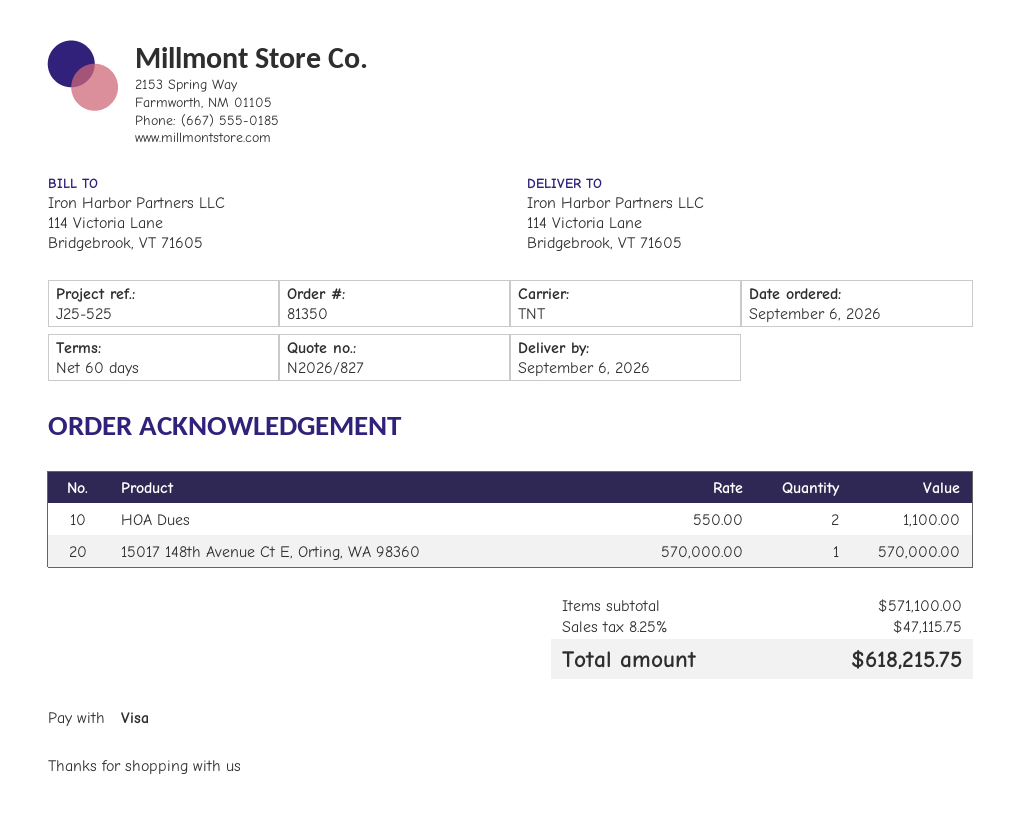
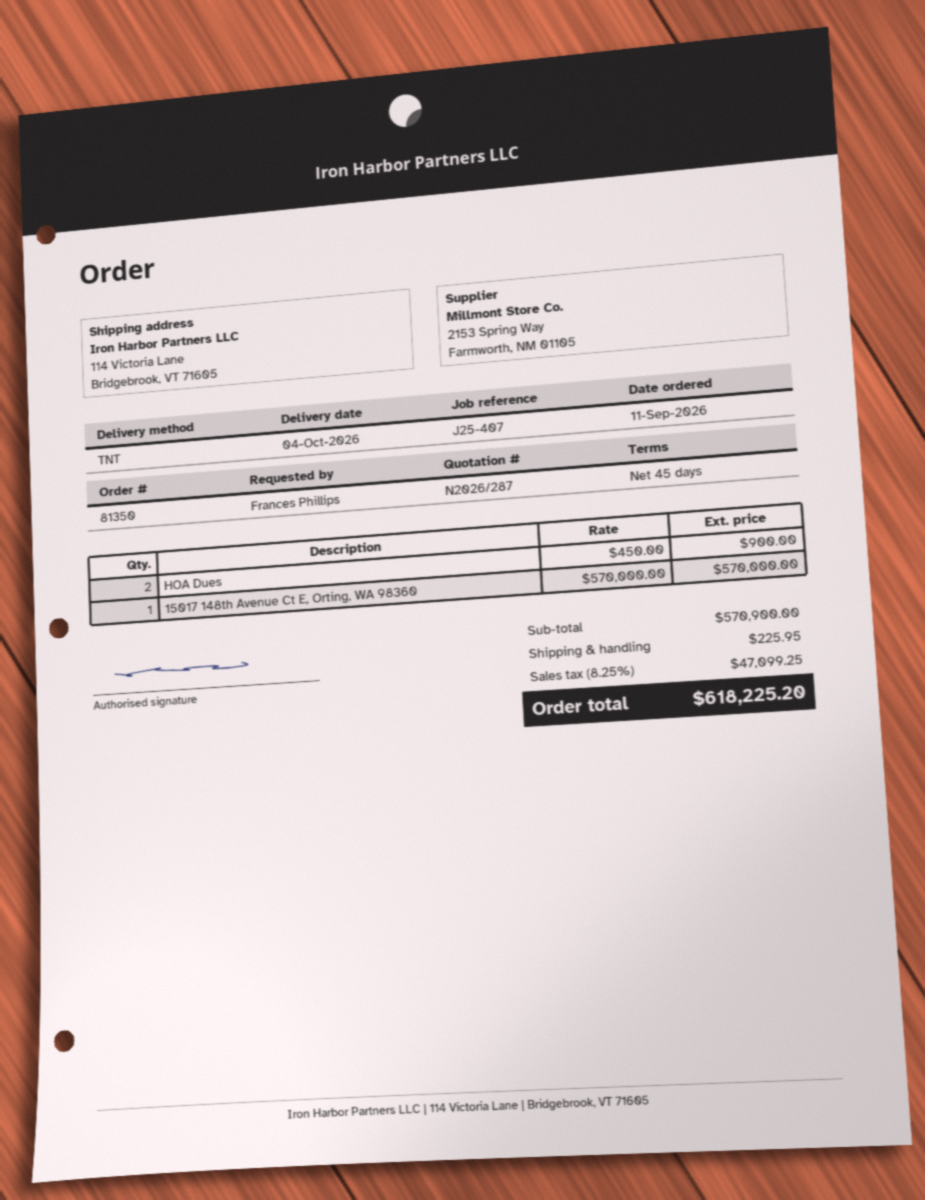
quote number: N2026/827 -> N2026/287
order date: 2026-09-06 -> 2026-09-11
delivery date: 2026-09-06 -> 2026-10-04
payment terms: 60 days -> 45 days
reference: J25-525 -> J25-407
HOA Dues: 2 x 550.00 = 1100.00 -> 2 x 450.00 = 900.00
subtotal: 571100.00 -> 570900.00
shipping: none -> 225.95
tax: 8.25% = 47115.75 -> 8.25% = 47099.25
total: 618215.75 -> 618225.20

